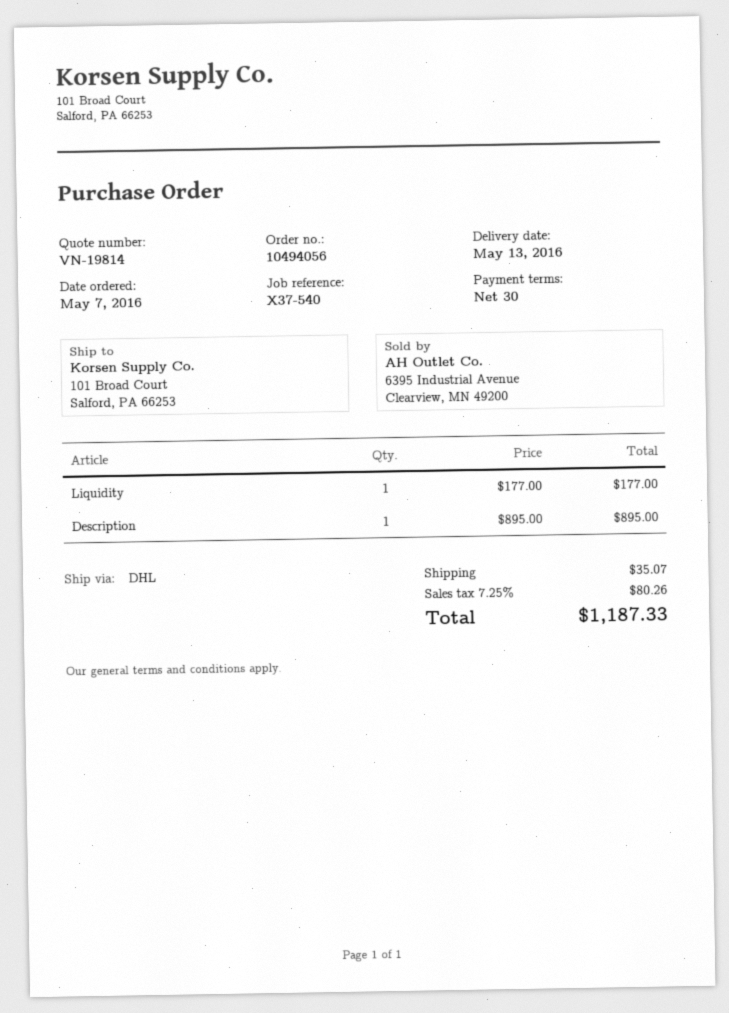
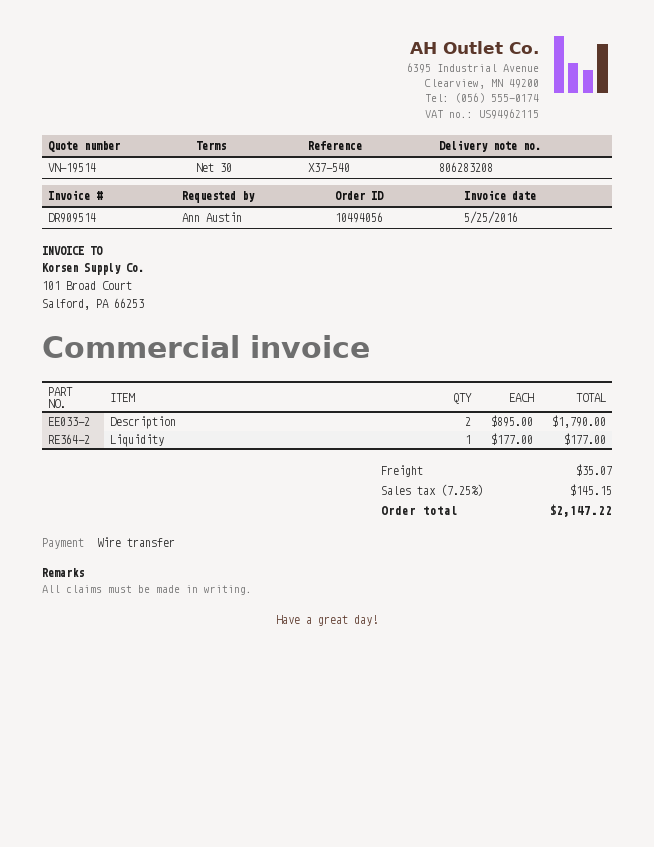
quote number: VN-19814 -> VN-19514
Description: 1 x 895.00 = 895.00 -> 2 x 895.00 = 1790.00
tax: 7.25% = 80.26 -> 7.25% = 145.15
total: 1187.33 -> 2147.22

